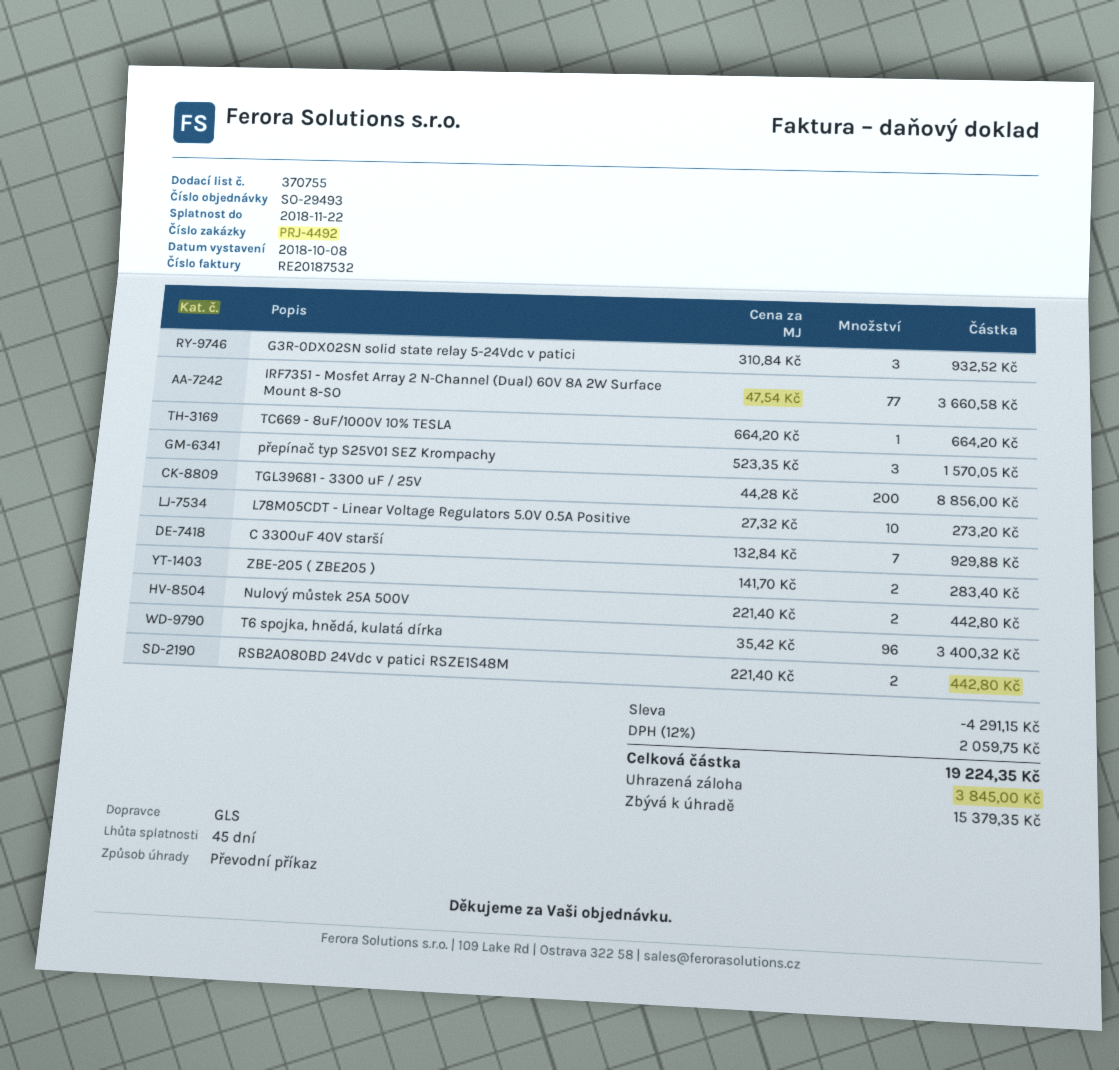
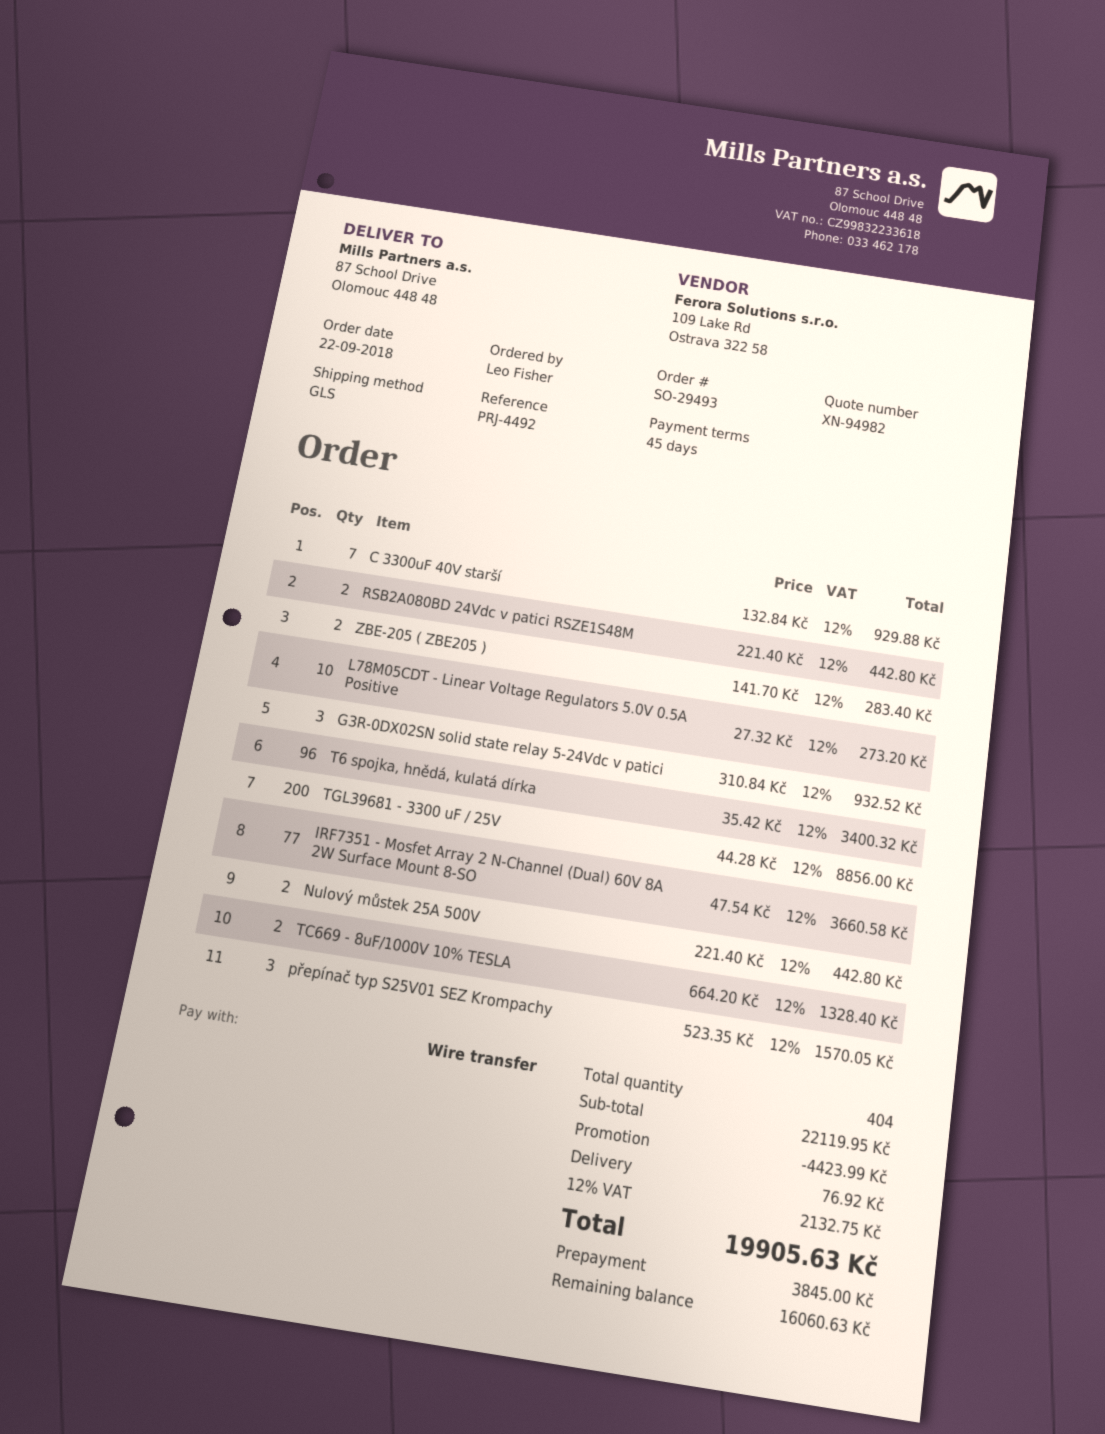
TC669 - 8uF/1000V 10% TESLA: 1 x 664.20 = 664.20 -> 2 x 664.20 = 1328.40
discount: 4291.15 -> 4423.99
shipping: none -> 76.92
tax: 12% = 2059.75 -> 12% = 2132.75
total: 19224.35 -> 19905.63
balance: 15379.35 -> 16060.63

